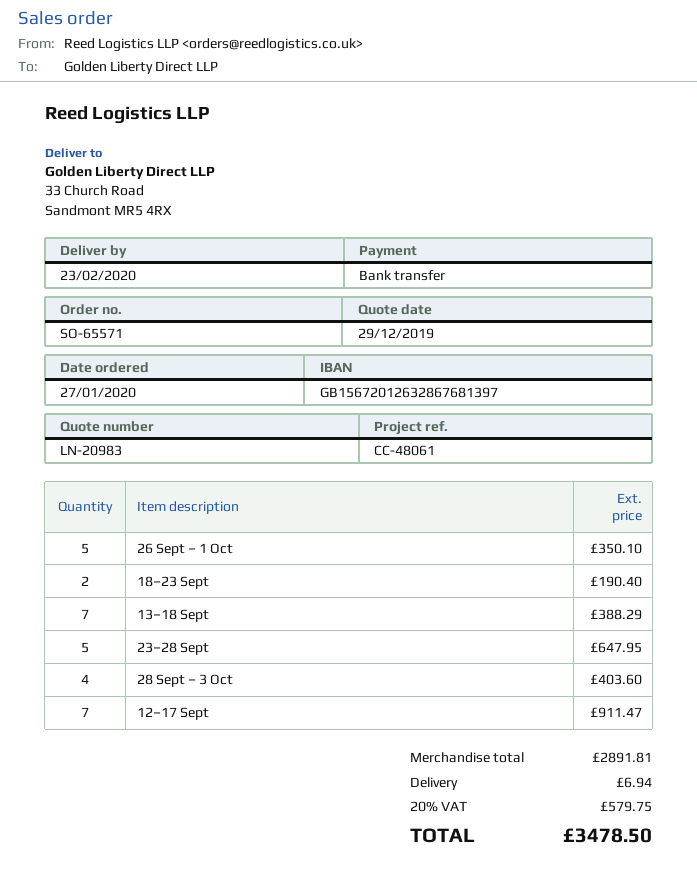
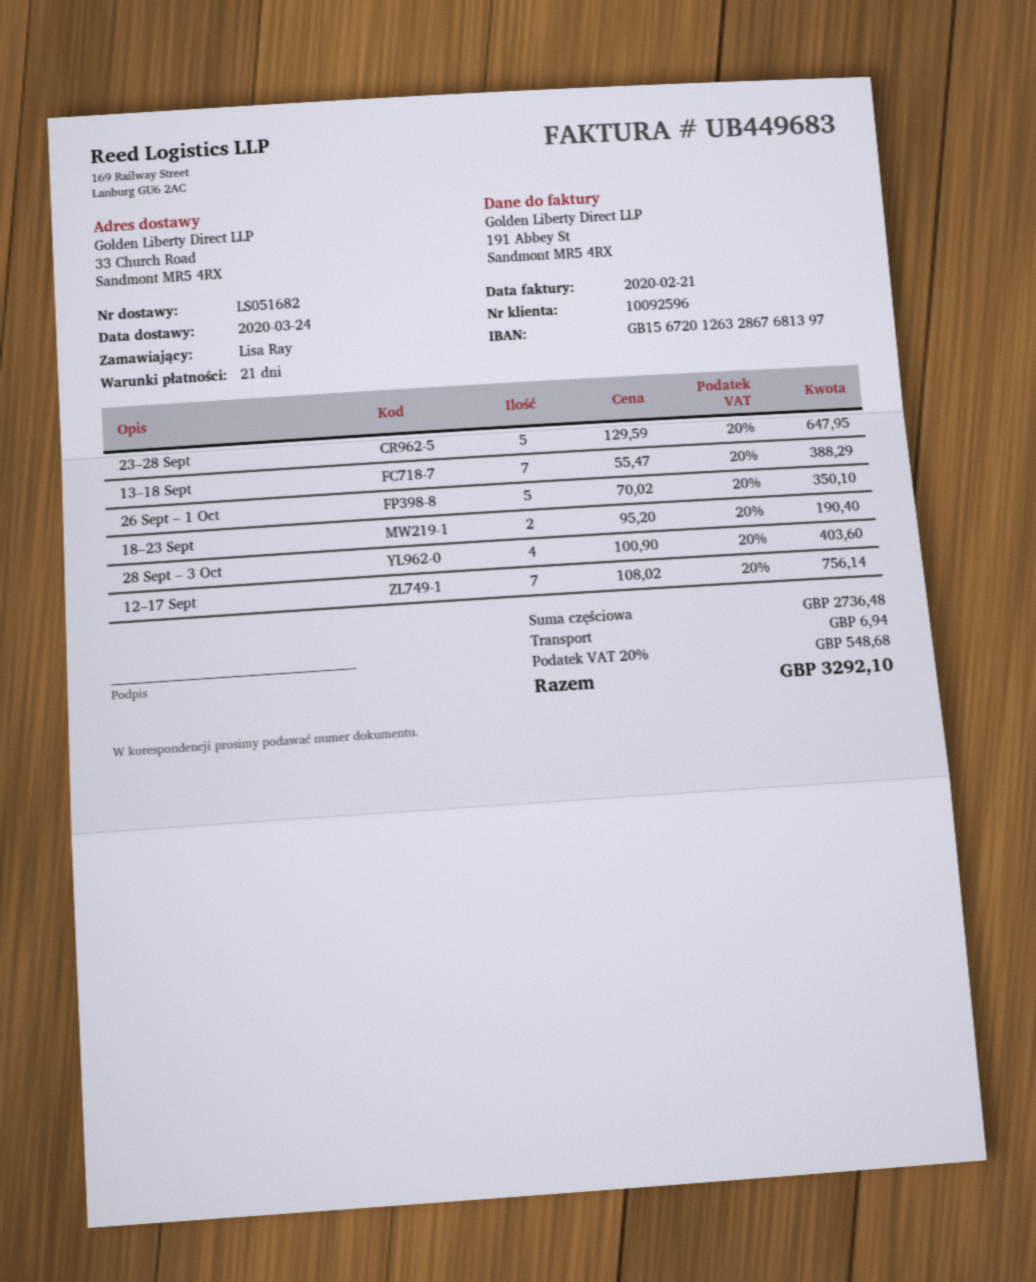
delivery date: 2020-02-23 -> 2020-03-24
12–17 Sept: 7 for 911.47 -> 7 for 756.14
subtotal: 2891.81 -> 2736.48
tax: 20% = 579.75 -> 20% = 548.68
total: 3478.50 -> 3292.10

